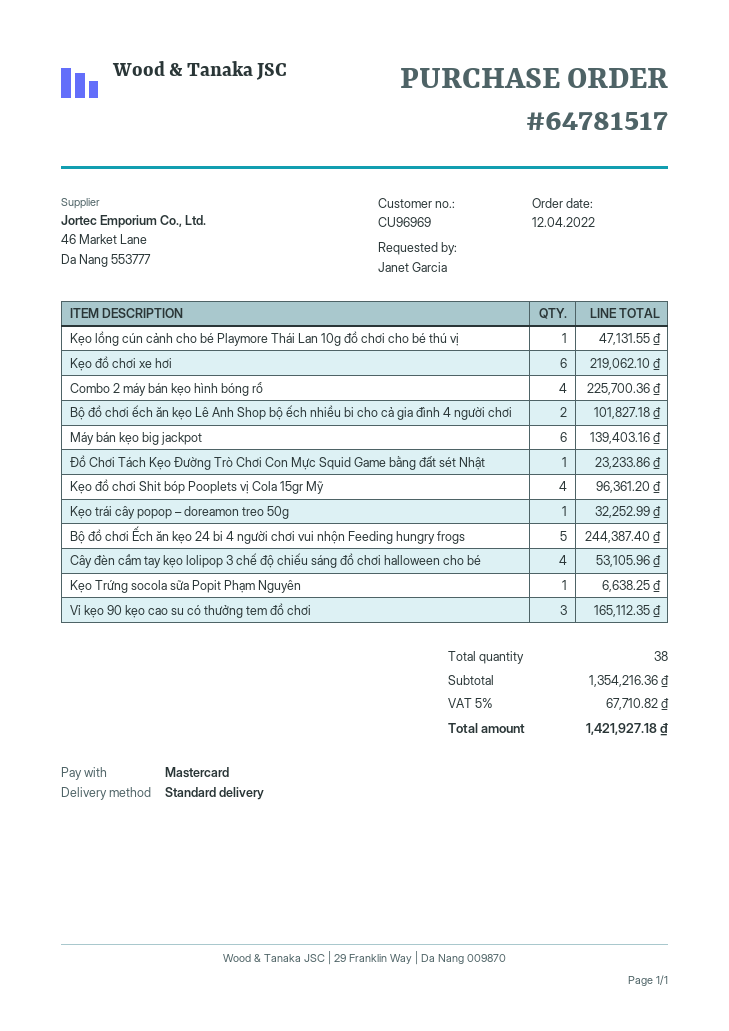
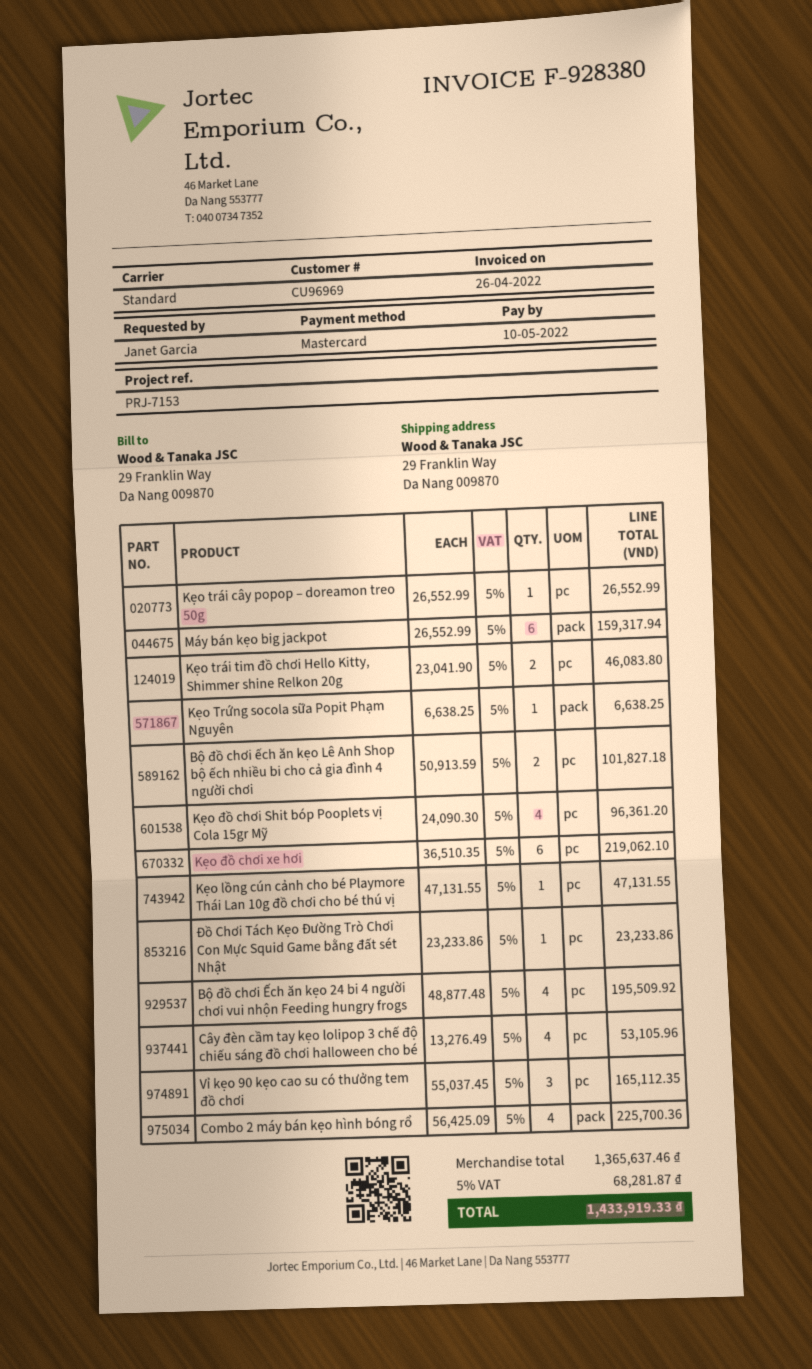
Máy bán kẹo big jackpot: 6 for 139403.16 -> 6 for 159317.94
Kẹo trái cây popop – doreamon treo 50g: 1 for 32252.99 -> 1 for 26552.99
Bộ đồ chơi Ếch ăn kẹo 24 bi 4 người chơi vui nhộn Feeding hungry frogs: 5 for 244387.40 -> 4 for 195509.92
Kẹo trái tim đồ chơi Hello Kitty, Shimmer shine Relkon 20g: none -> 2 for 46083.80
subtotal: 1354216.36 -> 1365637.46
tax: 5% = 67710.82 -> 5% = 68281.87
total: 1421927.18 -> 1433919.33

